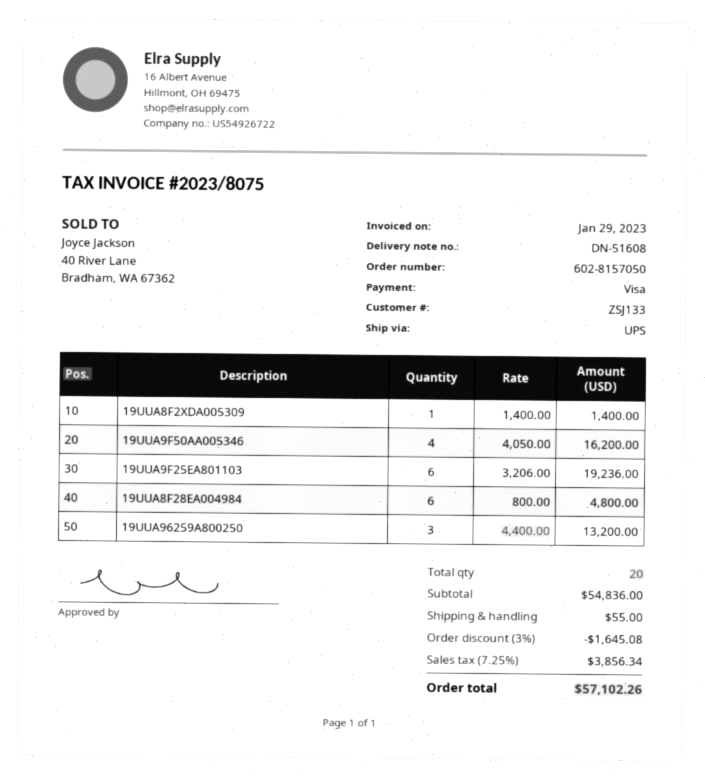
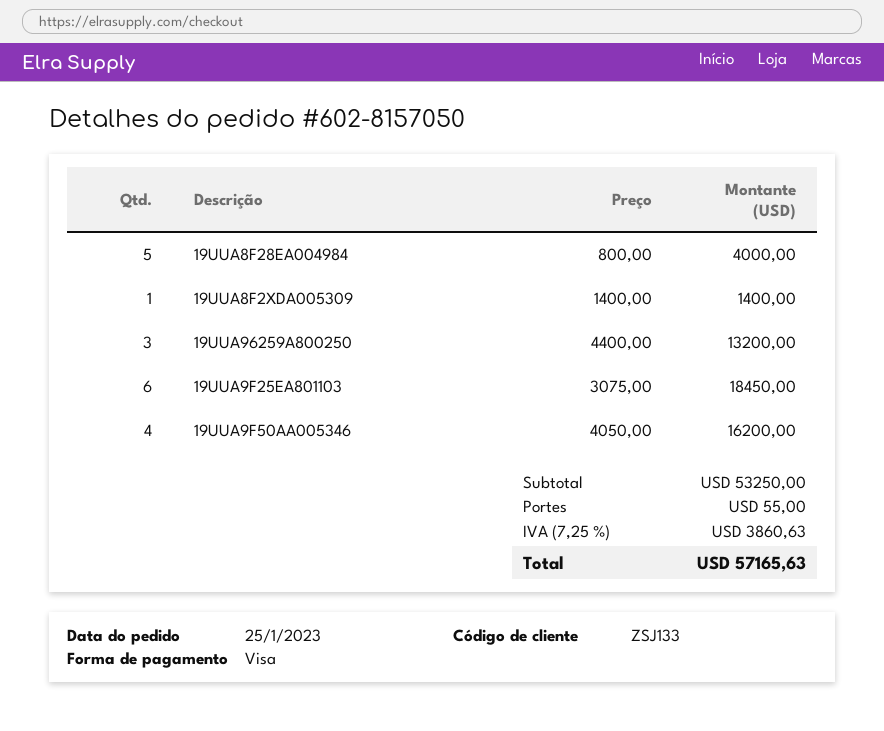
19UUA9F25EA801103: 6 x 3206.00 = 19236.00 -> 6 x 3075.00 = 18450.00
19UUA8F28EA004984: 6 x 800.00 = 4800.00 -> 5 x 800.00 = 4000.00
subtotal: 54836.00 -> 53250.00
discount: 3% = 1645.08 -> none
tax: 7.25% = 3856.34 -> 7.25% = 3860.63
total: 57102.26 -> 57165.63

